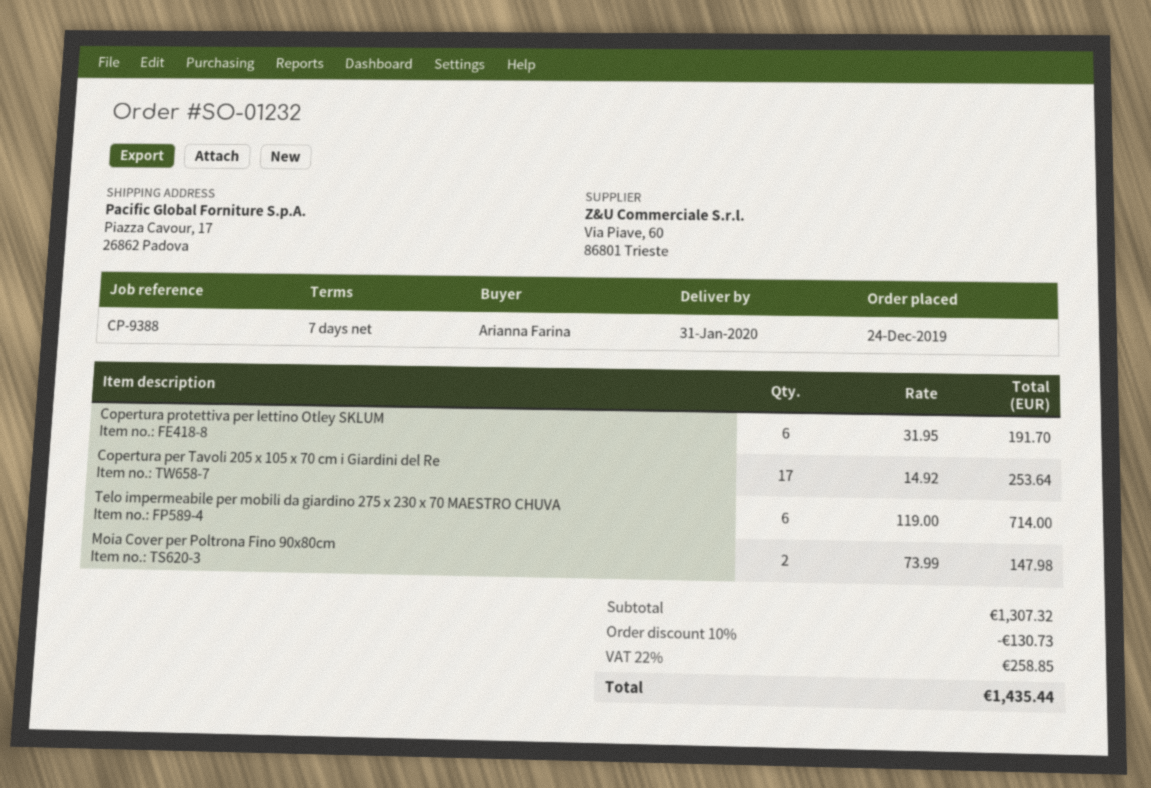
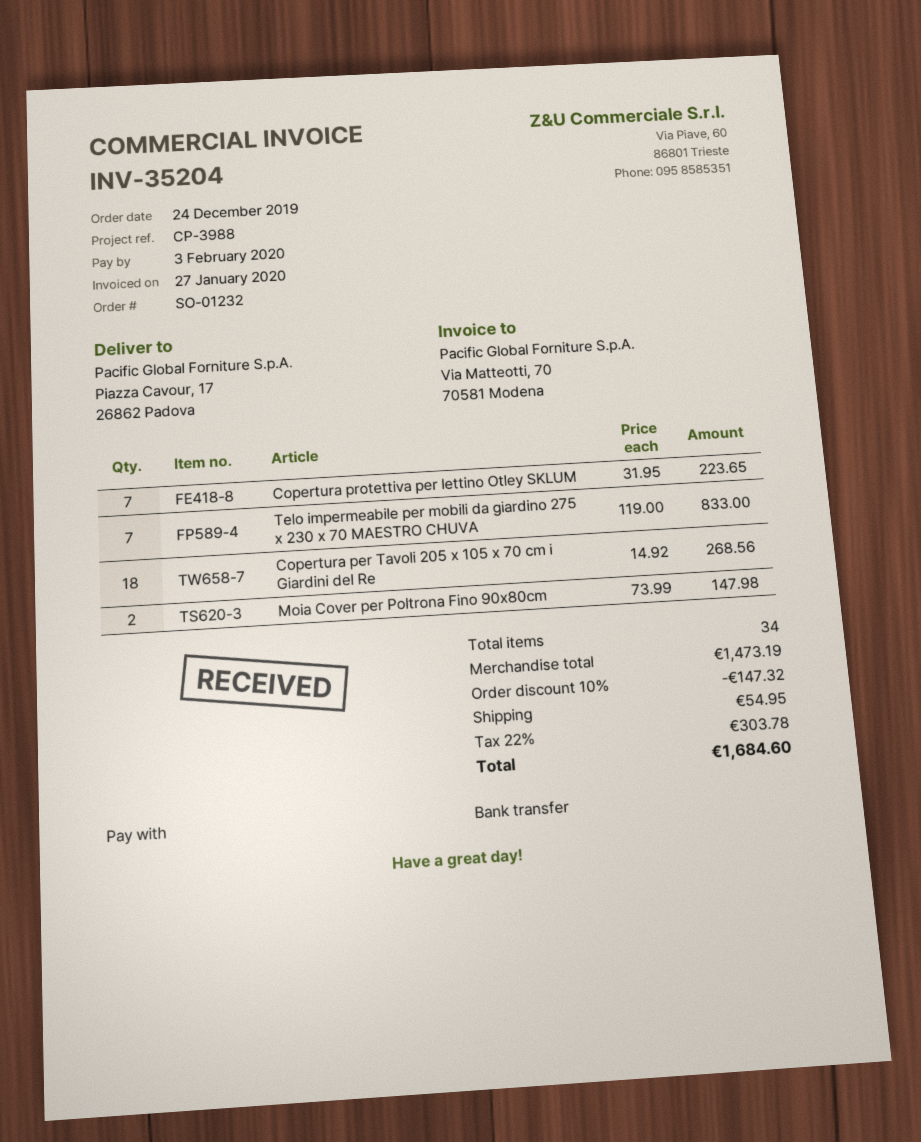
reference: CP-9388 -> CP-3988
Copertura protettiva per lettino Otley SKLUM: 6 x 31.95 = 191.70 -> 7 x 31.95 = 223.65
Copertura per Tavoli 205 x 105 x 70 cm i Giardini del Re: 17 x 14.92 = 253.64 -> 18 x 14.92 = 268.56
Telo impermeabile per mobili da giardino 275 x 230 x 70 MAESTRO CHUVA: 6 x 119.00 = 714.00 -> 7 x 119.00 = 833.00
subtotal: 1307.32 -> 1473.19
discount: 10% = 130.73 -> 10% = 147.32
shipping: none -> 54.95
tax: 22% = 258.85 -> 22% = 303.78
total: 1435.44 -> 1684.60

